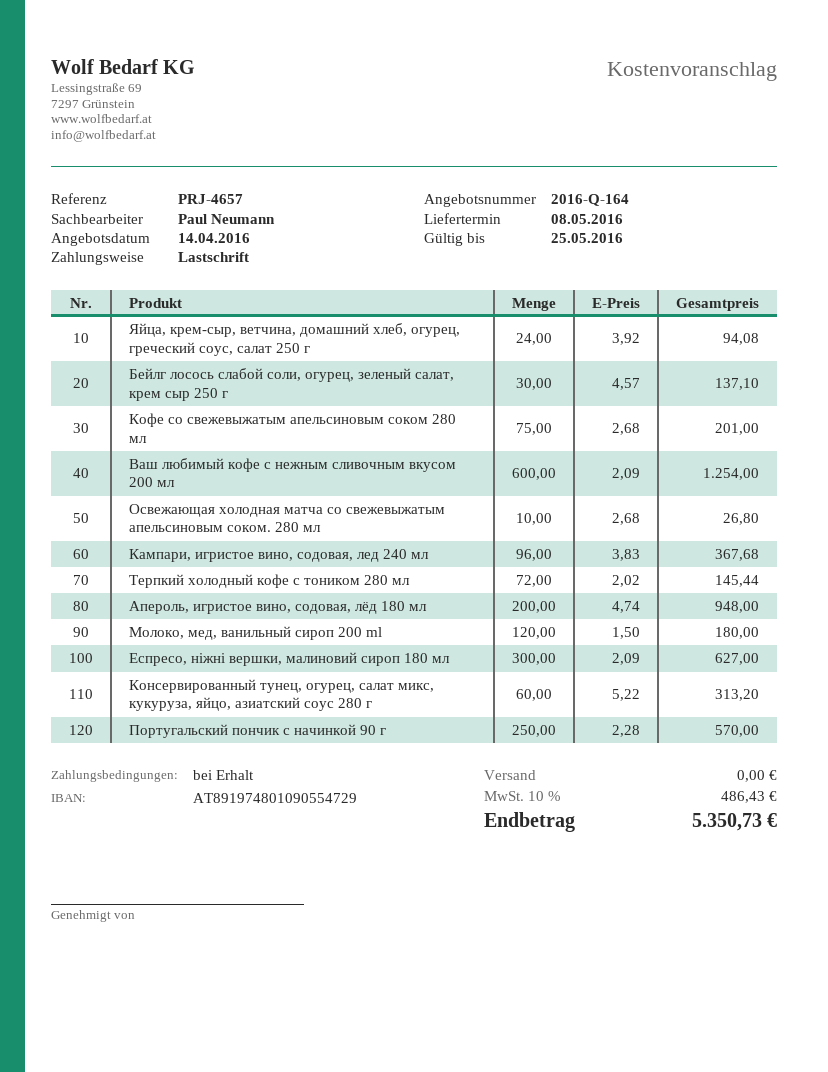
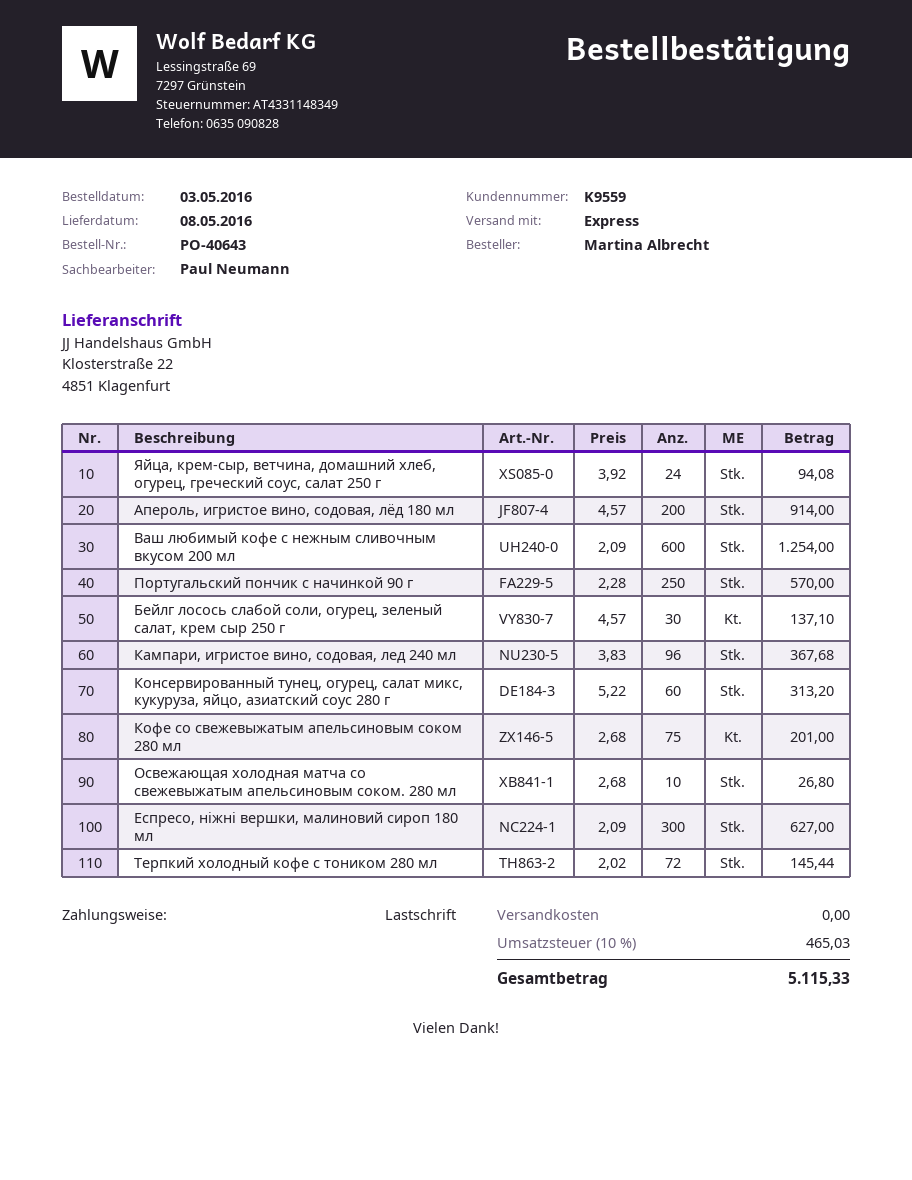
Апероль, игристое вино, содовая, лёд 180 мл: 200 x 4.74 = 948.00 -> 200 x 4.57 = 914.00
Молоко, мед, ванильный сироп 200 ml: 120 x 1.50 = 180.00 -> none
tax: 10% = 486.43 -> 10% = 465.03
total: 5350.73 -> 5115.33

